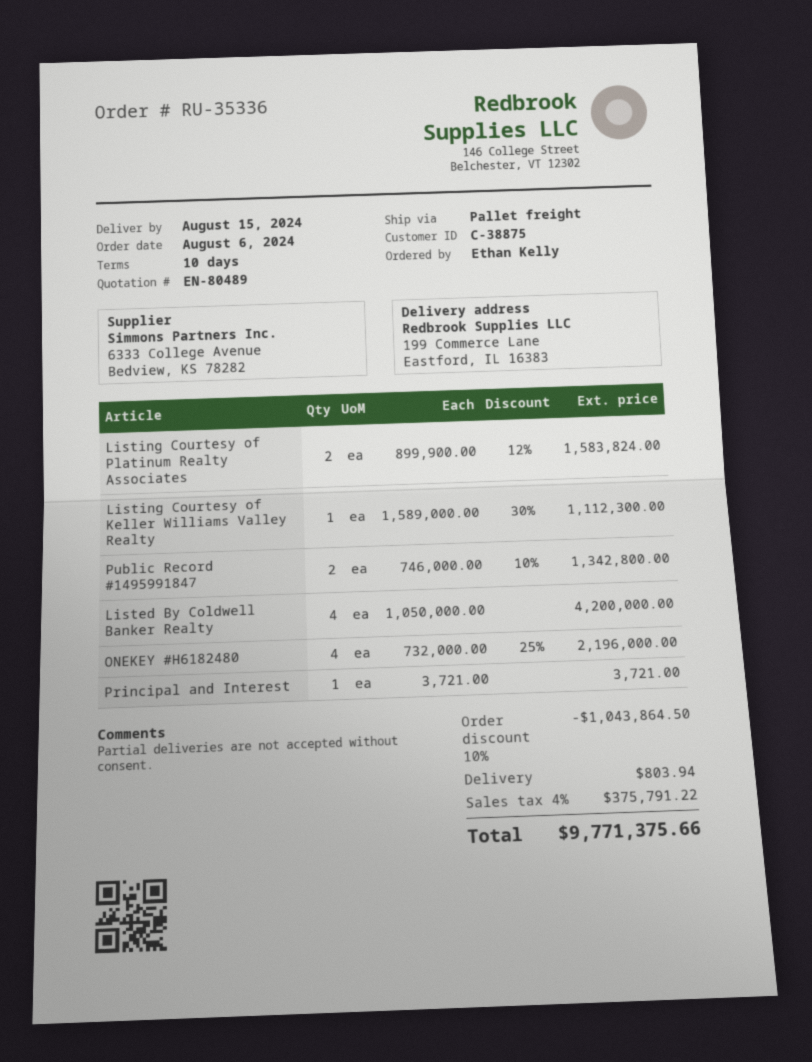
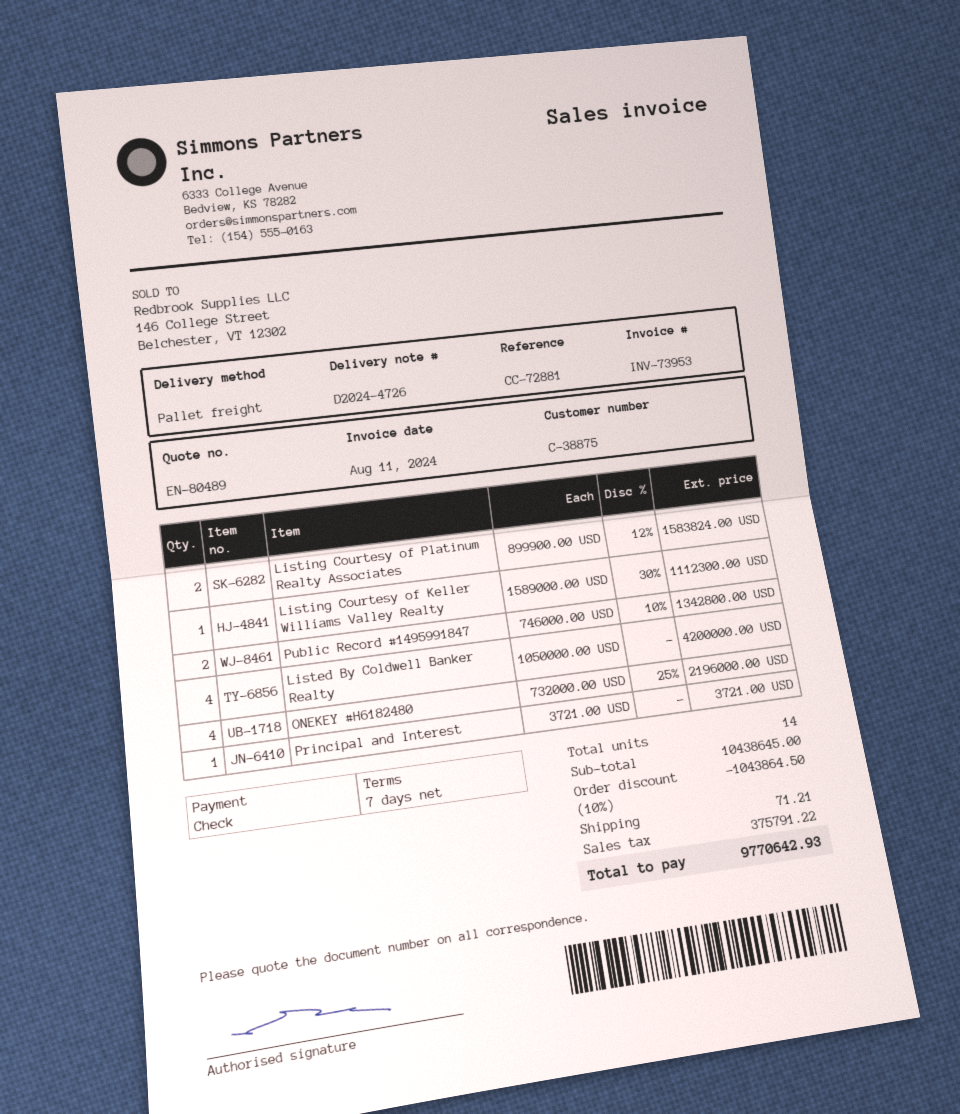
payment terms: 10 days -> 7 days
shipping: 803.94 -> 71.21
total: 9771375.66 -> 9770642.93

